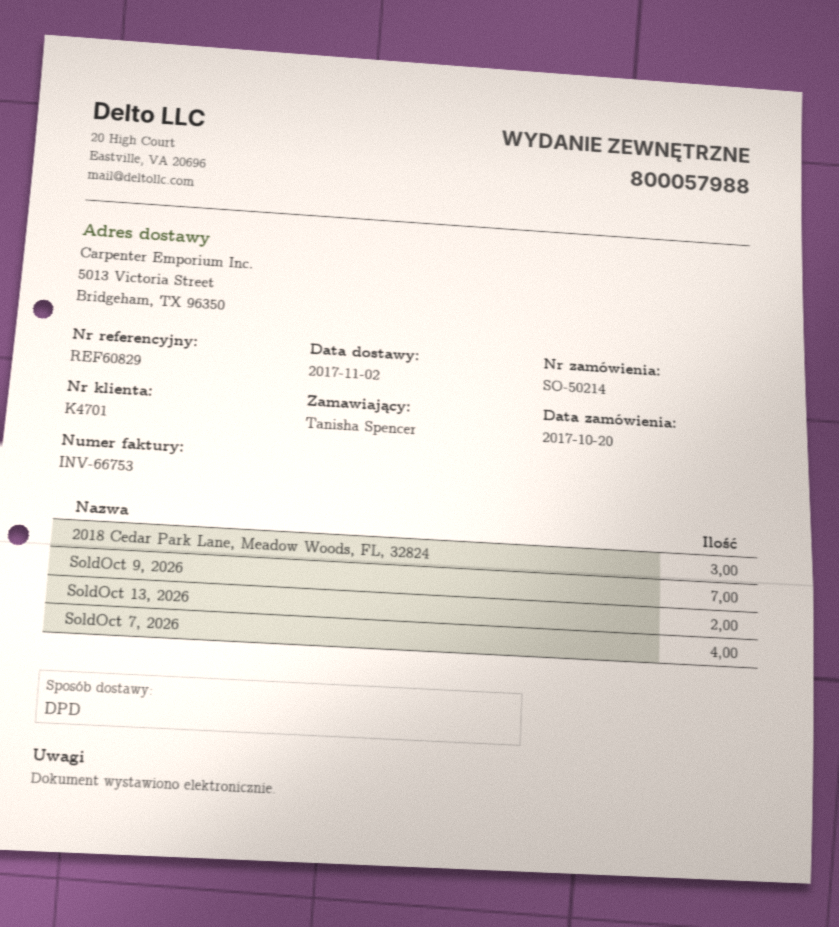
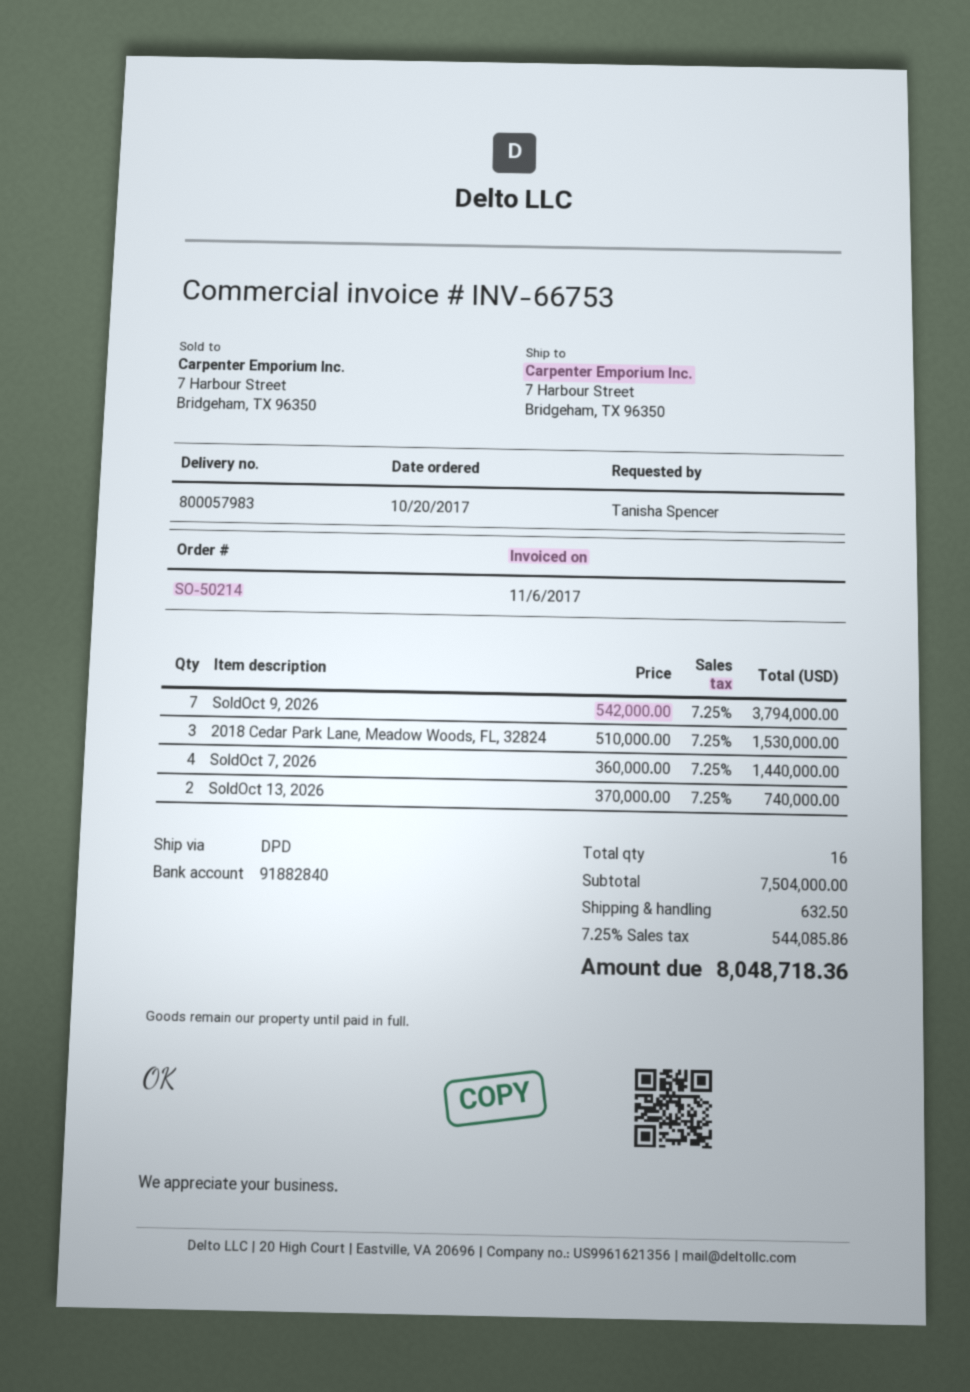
delivery note number: 800057988 -> 800057983
ship to: 5013 Victoria Street, Bridgeham, TX 96350 -> 7 Harbour Street, Bridgeham, TX 96350

